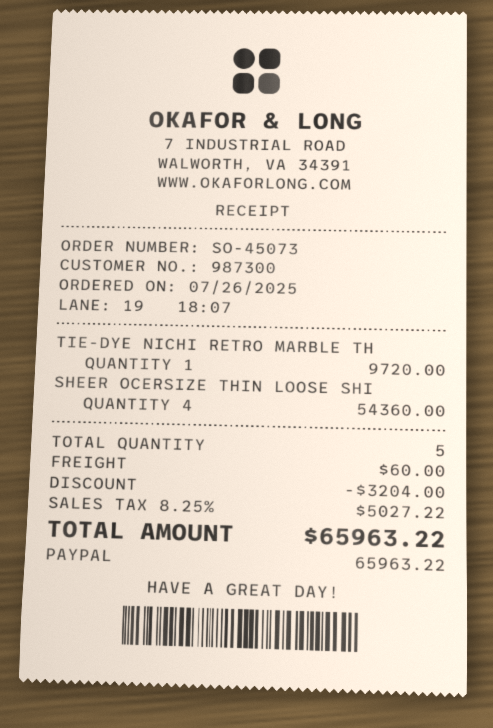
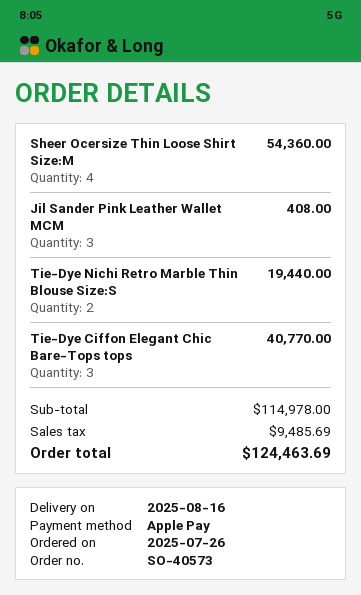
order number: SO-45073 -> SO-40573
payment method: PayPal -> Apple Pay
TIE-DYE NICHI RETRO MARBLE TH: 1 for 9720.00 -> 2 for 19440.00
Jil Sander Pink Leather Wallet MCM: none -> 3 for 408.00
Tie-Dye Ciffon Elegant Chic Bare-Tops tops: none -> 3 for 40770.00
discount: 3204.00 -> none
shipping: 60.00 -> none
tax: 5027.22 -> 9485.69
total: 65963.22 -> 124463.69

